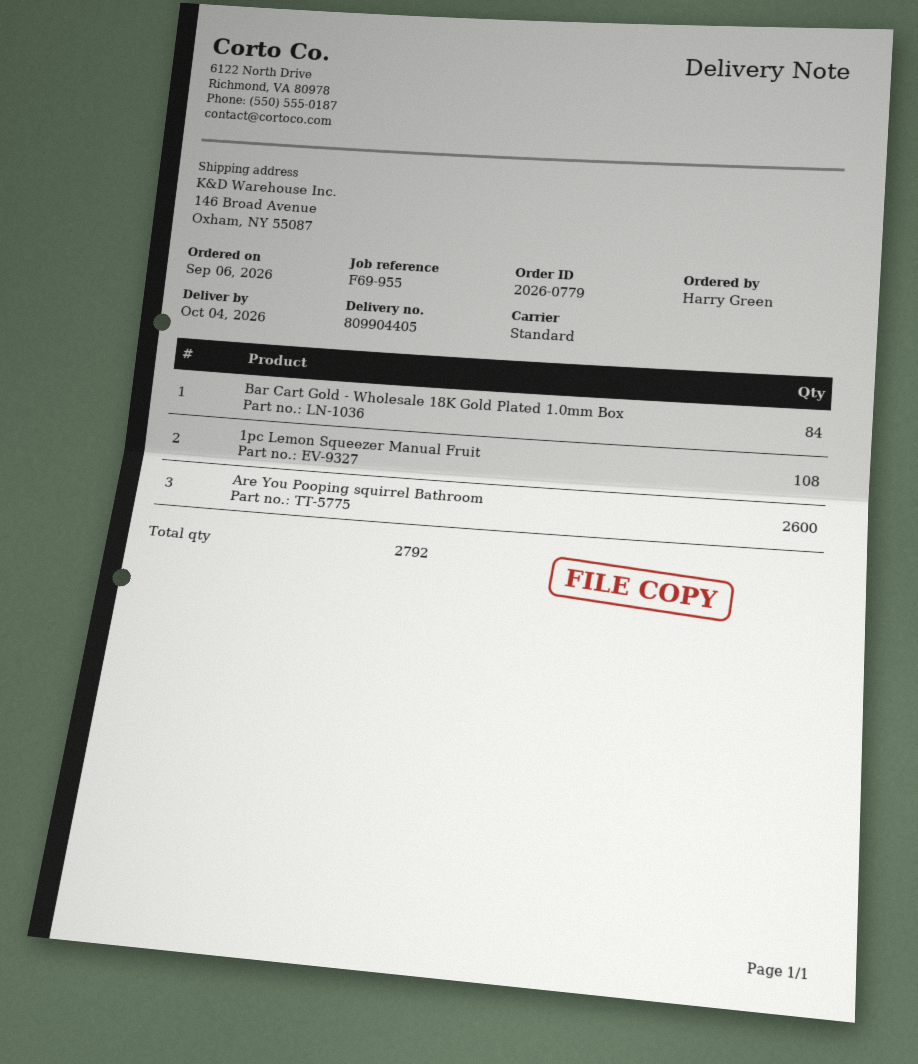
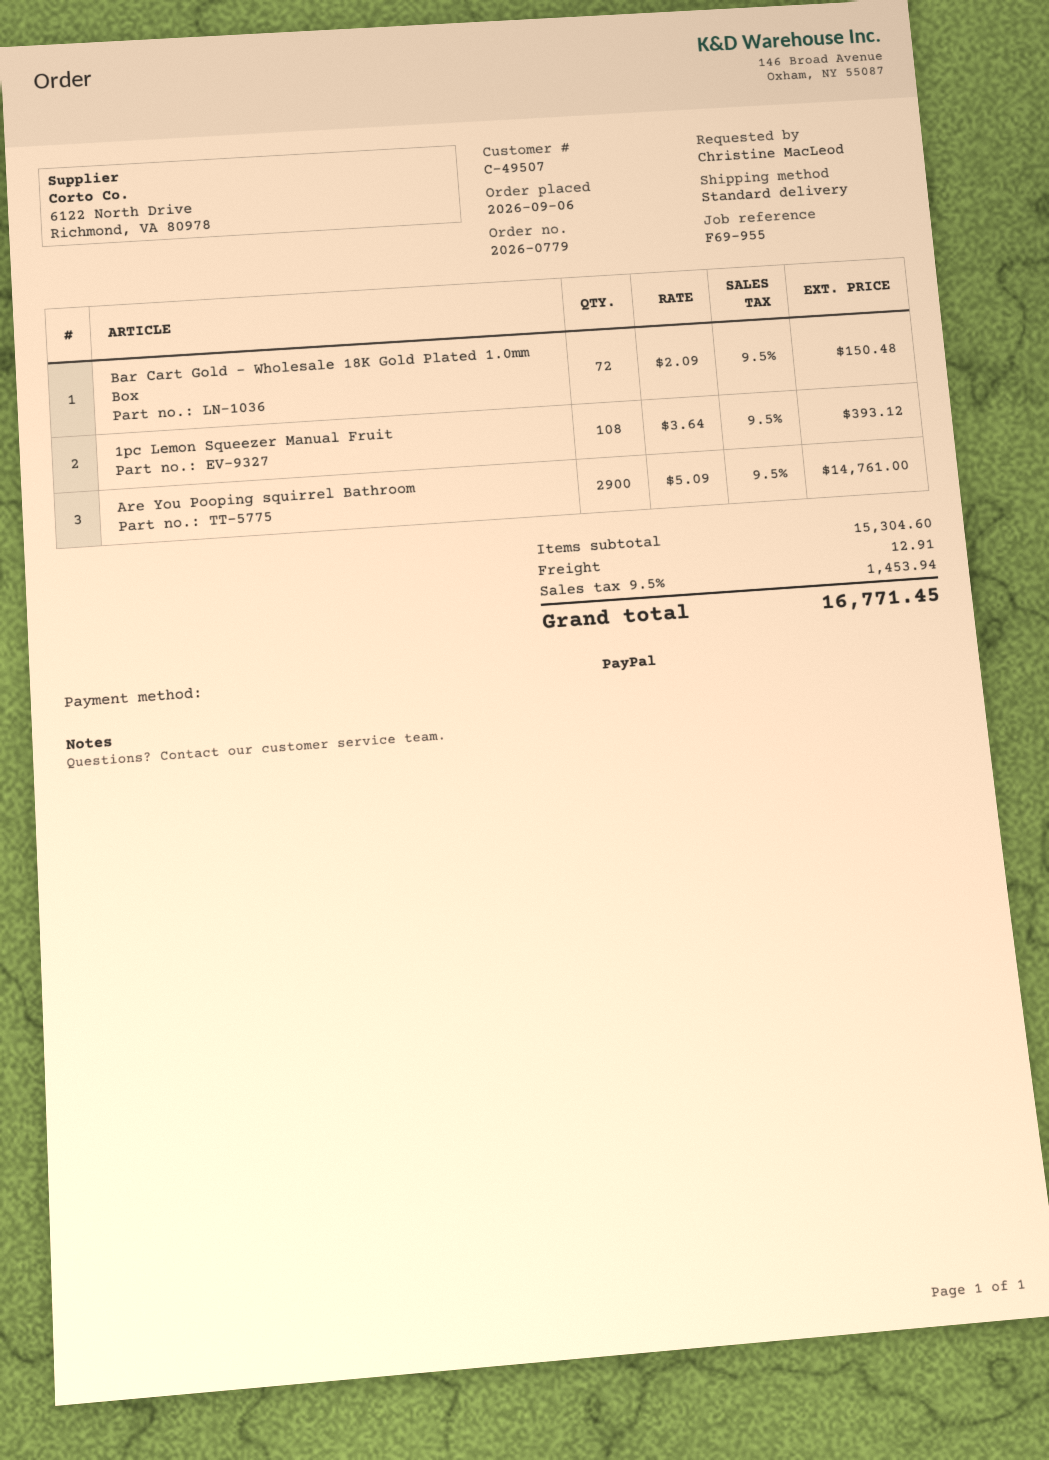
ordered by: Harry Green -> Christine MacLeod
Bar Cart Gold - Wholesale 18K Gold Plated 1.0mm Box: 84 -> 72
Are You Pooping squirrel Bathroom: 2600 -> 2900

